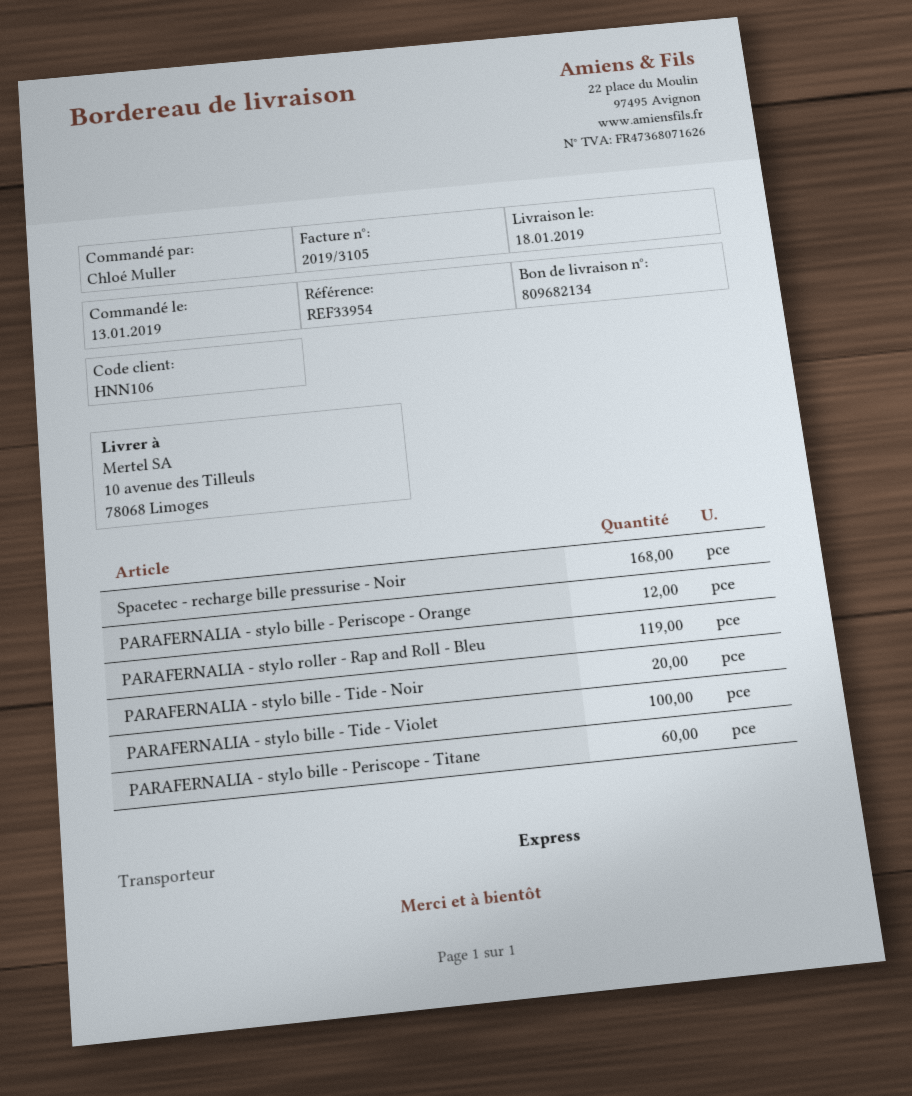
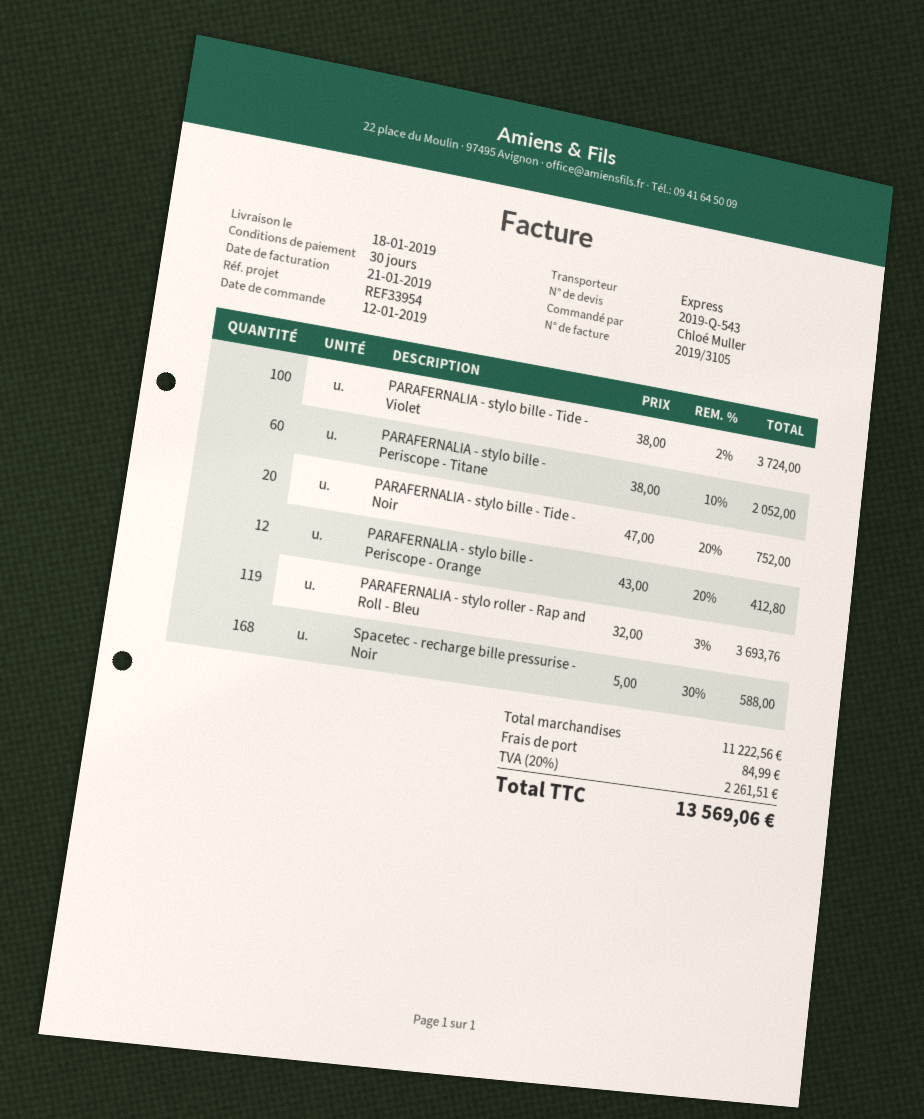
order date: 2019-01-13 -> 2019-01-12

